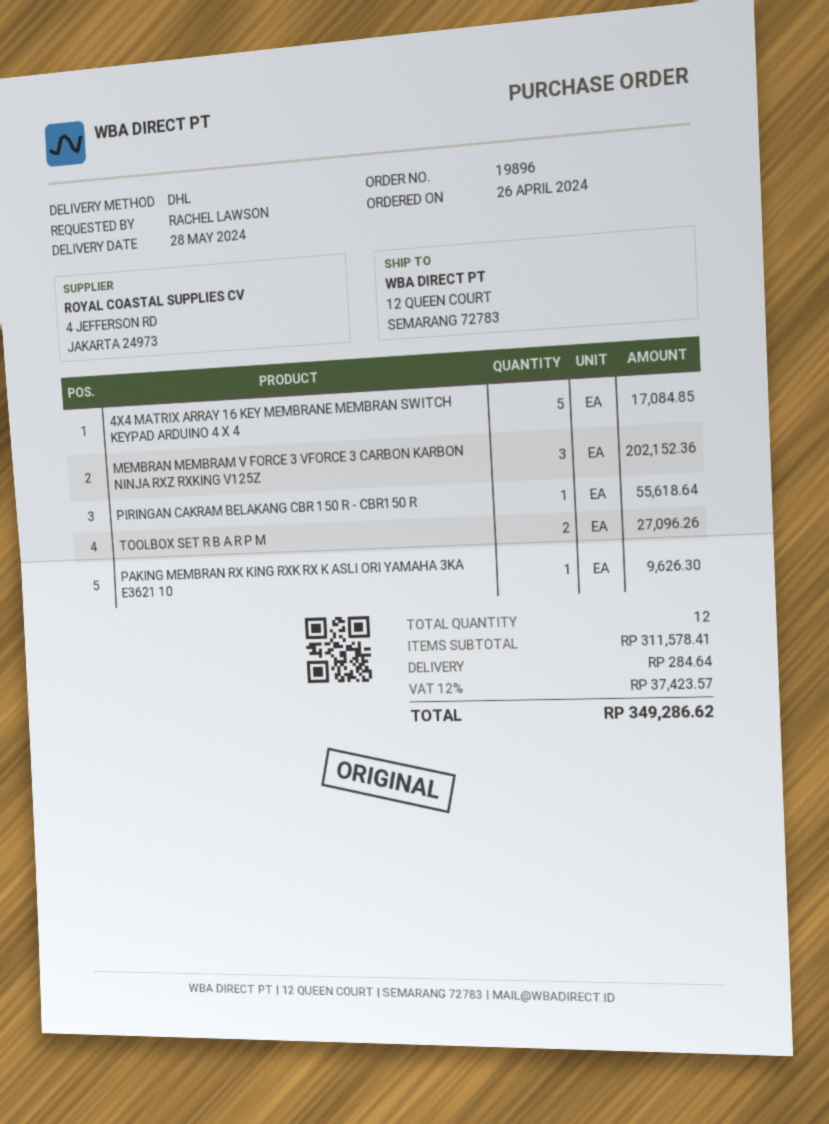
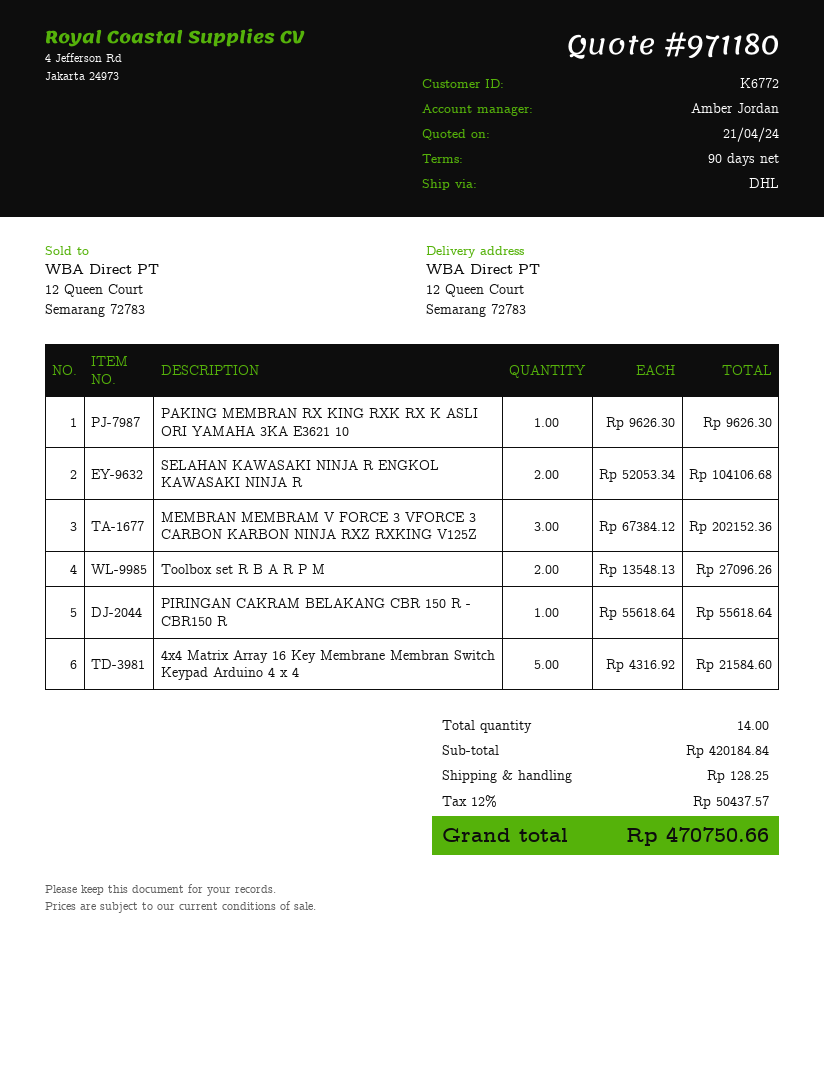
4X4 MATRIX ARRAY 16 KEY MEMBRANE MEMBRAN SWITCH KEYPAD ARDUINO 4 X 4: 5 for 17084.85 -> 5 for 21584.60
SELAHAN KAWASAKI NINJA R ENGKOL KAWASAKI NINJA R: none -> 2 for 104106.68
total quantity: 12 -> 14
subtotal: 311578.41 -> 420184.84
shipping: 284.64 -> 128.25
tax: 12% = 37423.57 -> 12% = 50437.57
total: 349286.62 -> 470750.66

